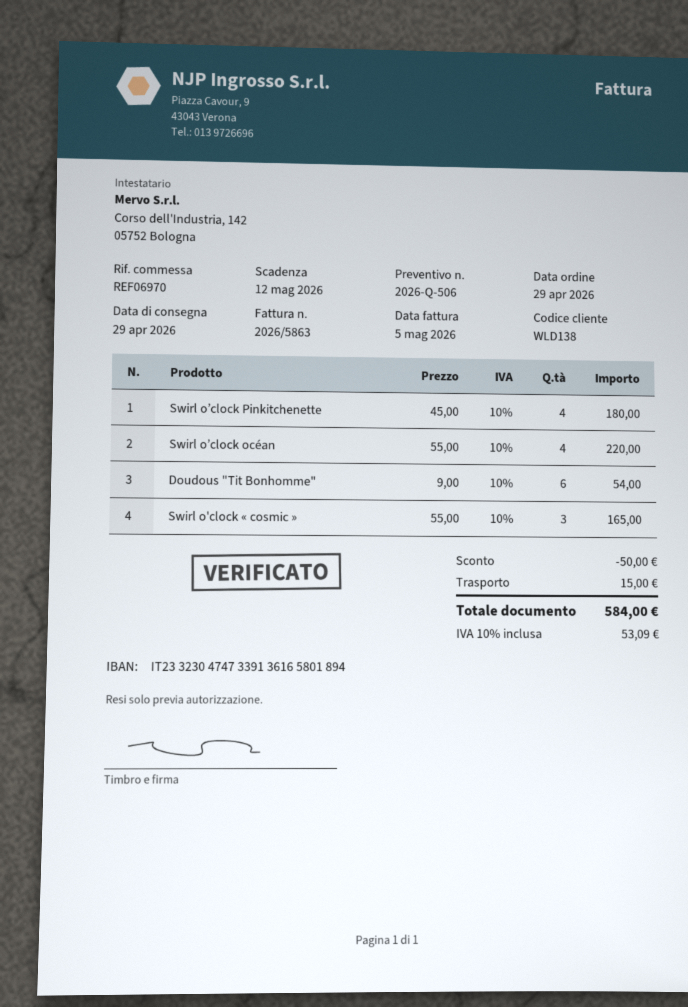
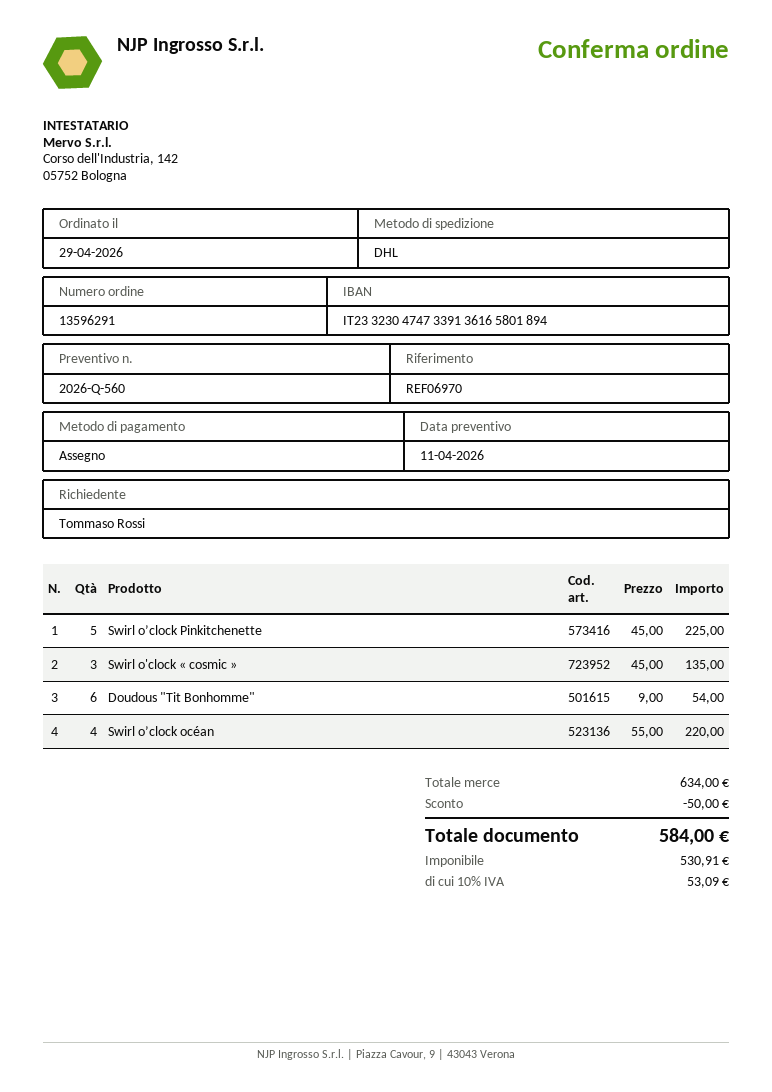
quote number: 2026-Q-506 -> 2026-Q-560
Swirl o’clock Pinkitchenette: 4 x 45.00 = 180.00 -> 5 x 45.00 = 225.00
Swirl o'clock « cosmic »: 3 x 55.00 = 165.00 -> 3 x 45.00 = 135.00
shipping: 15.00 -> none

